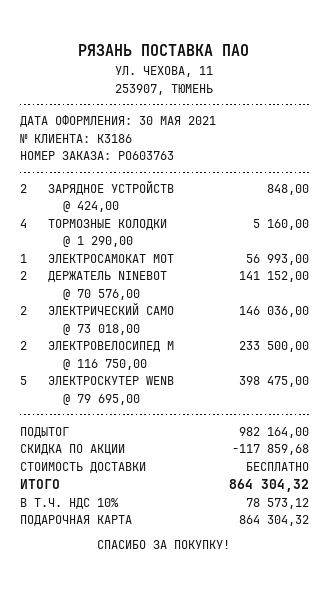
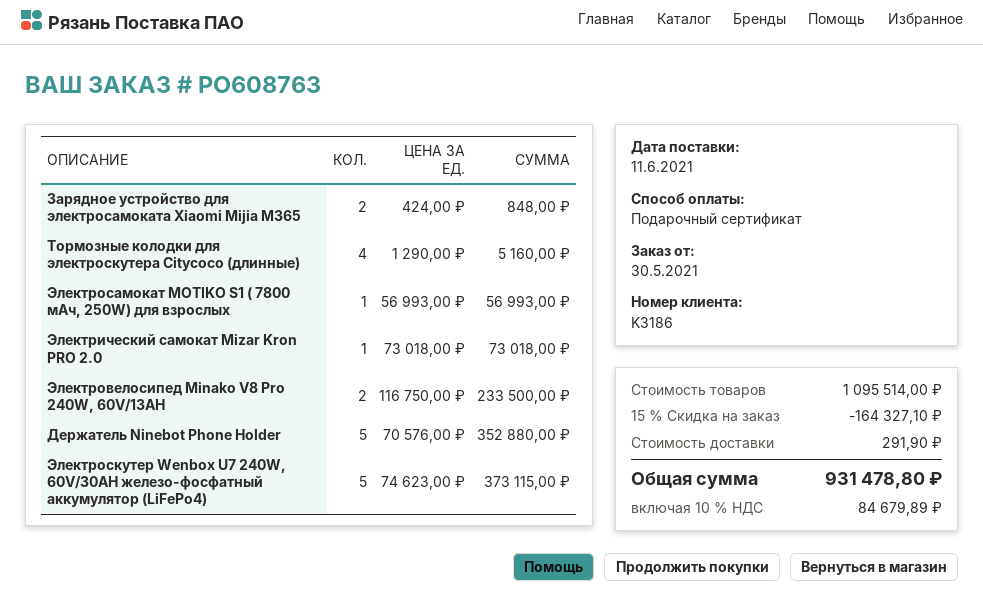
order number: PO603763 -> PO608763
ДЕРЖАТЕЛЬ NINEBOT: 2 x 70576.00 = 141152.00 -> 5 x 70576.00 = 352880.00
ЭЛЕКТРИЧЕСКИЙ САМО: 2 x 73018.00 = 146036.00 -> 1 x 73018.00 = 73018.00
ЭЛЕКТРОСКУТЕР WENB: 5 x 79695.00 = 398475.00 -> 5 x 74623.00 = 373115.00
subtotal: 982164.00 -> 1095514.00
discount: 117859.68 -> 164327.10
shipping: 0.00 -> 291.90
tax: 10% = 78573.12 -> 10% = 84679.89
total: 864304.32 -> 931478.80

